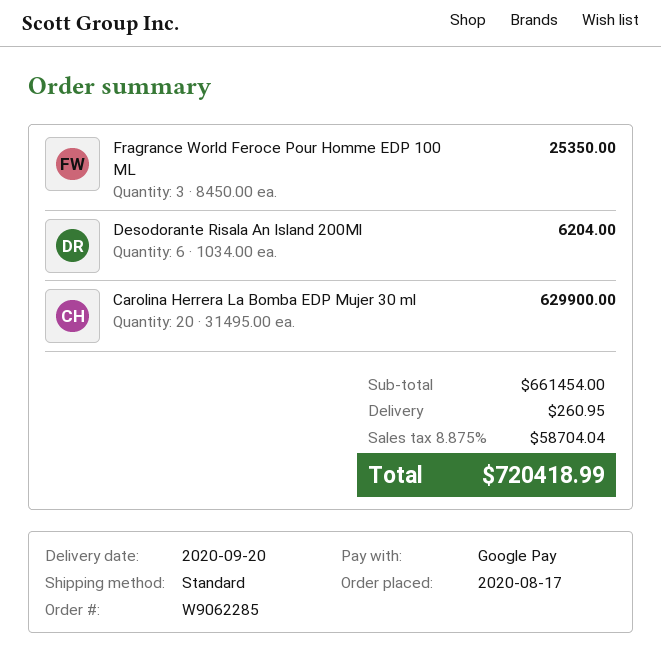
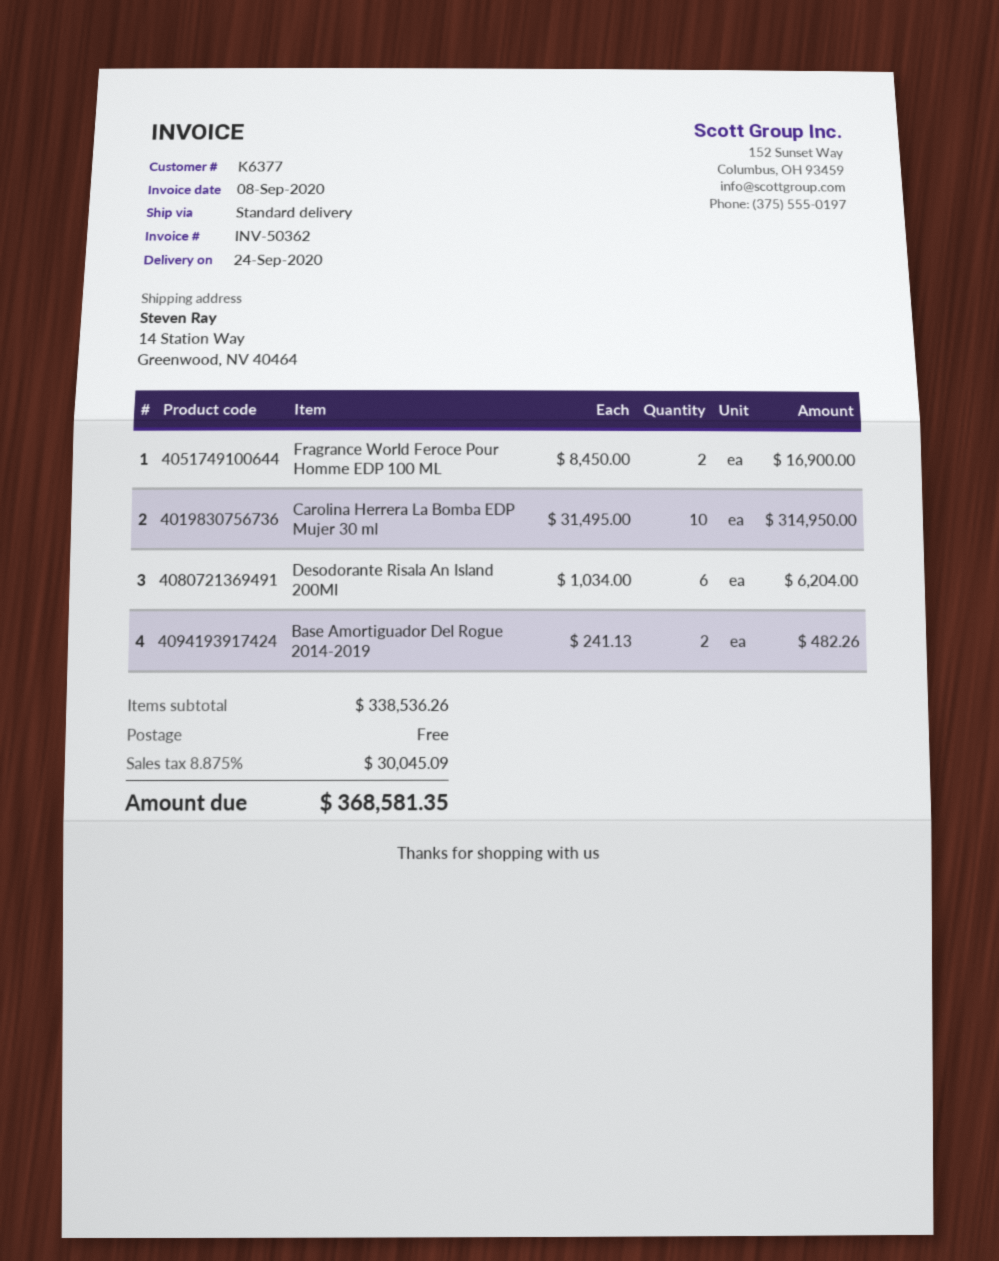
delivery date: 2020-09-20 -> 2020-09-24
Fragrance World Feroce Pour Homme EDP 100 ML: 3 x 8450.00 = 25350.00 -> 2 x 8450.00 = 16900.00
Carolina Herrera La Bomba EDP Mujer 30 ml: 20 x 31495.00 = 629900.00 -> 10 x 31495.00 = 314950.00
Base Amortiguador Del Rogue 2014-2019: none -> 2 x 241.13 = 482.26
subtotal: 661454.00 -> 338536.26
shipping: 260.95 -> 0.00
tax: 8.875% = 58704.04 -> 8.875% = 30045.09
total: 720418.99 -> 368581.35

